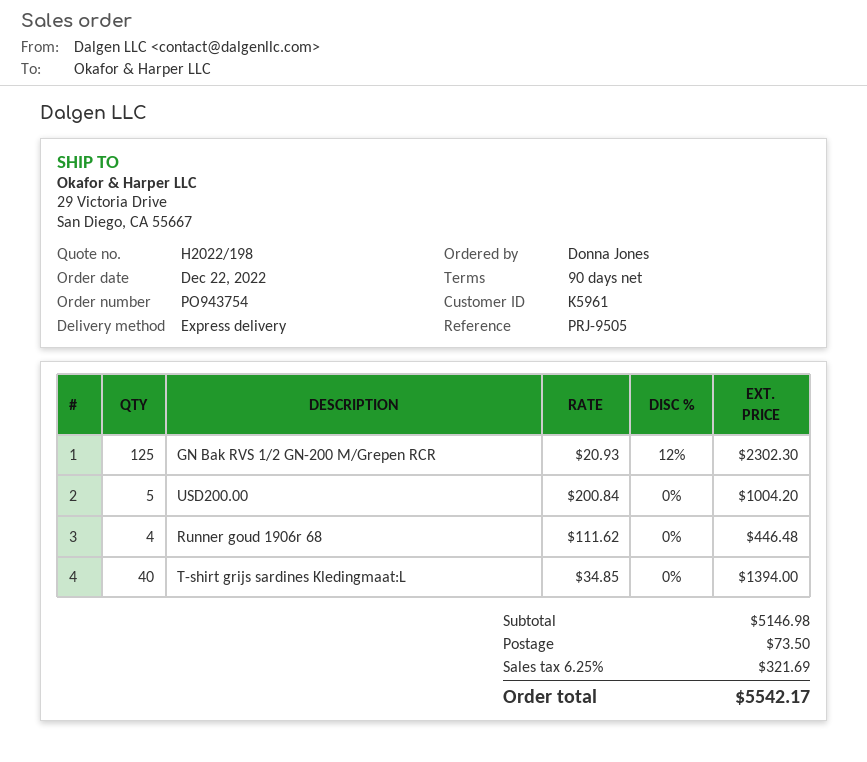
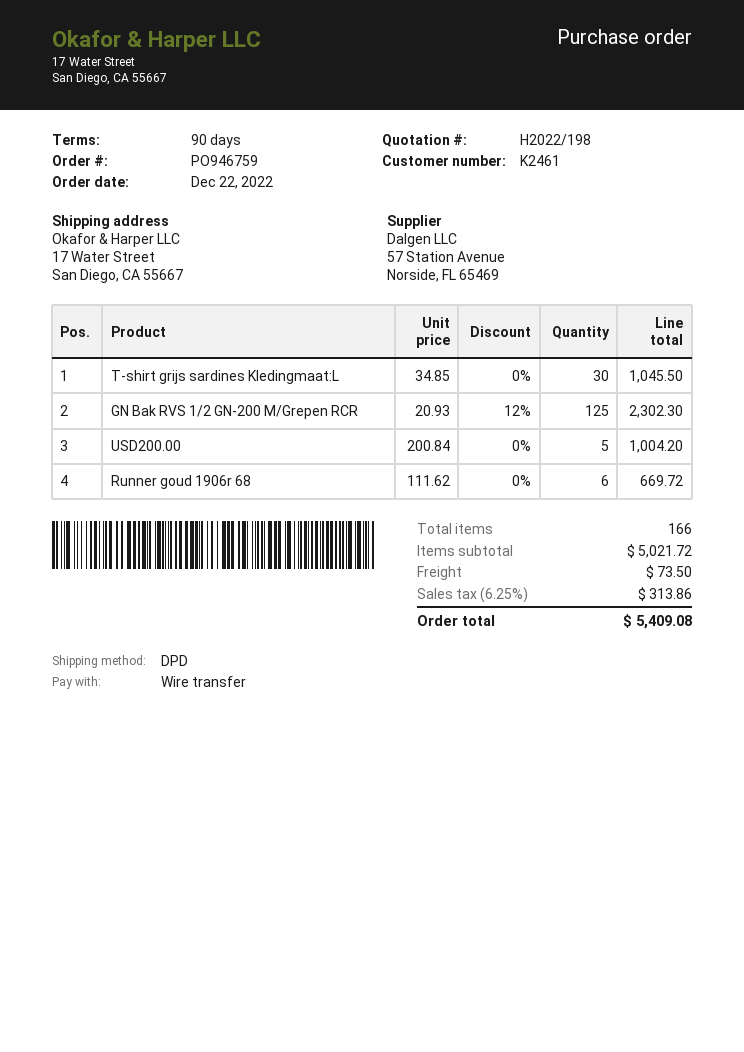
order number: PO943754 -> PO946759
customer number: K5961 -> K2461
shipping method: express -> DPD
ship to: 29 Victoria Drive, San Diego, CA 55667 -> 17 Water Street, San Diego, CA 55667
Runner goud 1906r 68: 4 x 111.62 = 446.48 -> 6 x 111.62 = 669.72
T-shirt grijs sardines Kledingmaat:L: 40 x 34.85 = 1394.00 -> 30 x 34.85 = 1045.50
subtotal: 5146.98 -> 5021.72
tax: 6.25% = 321.69 -> 6.25% = 313.86
total: 5542.17 -> 5409.08

